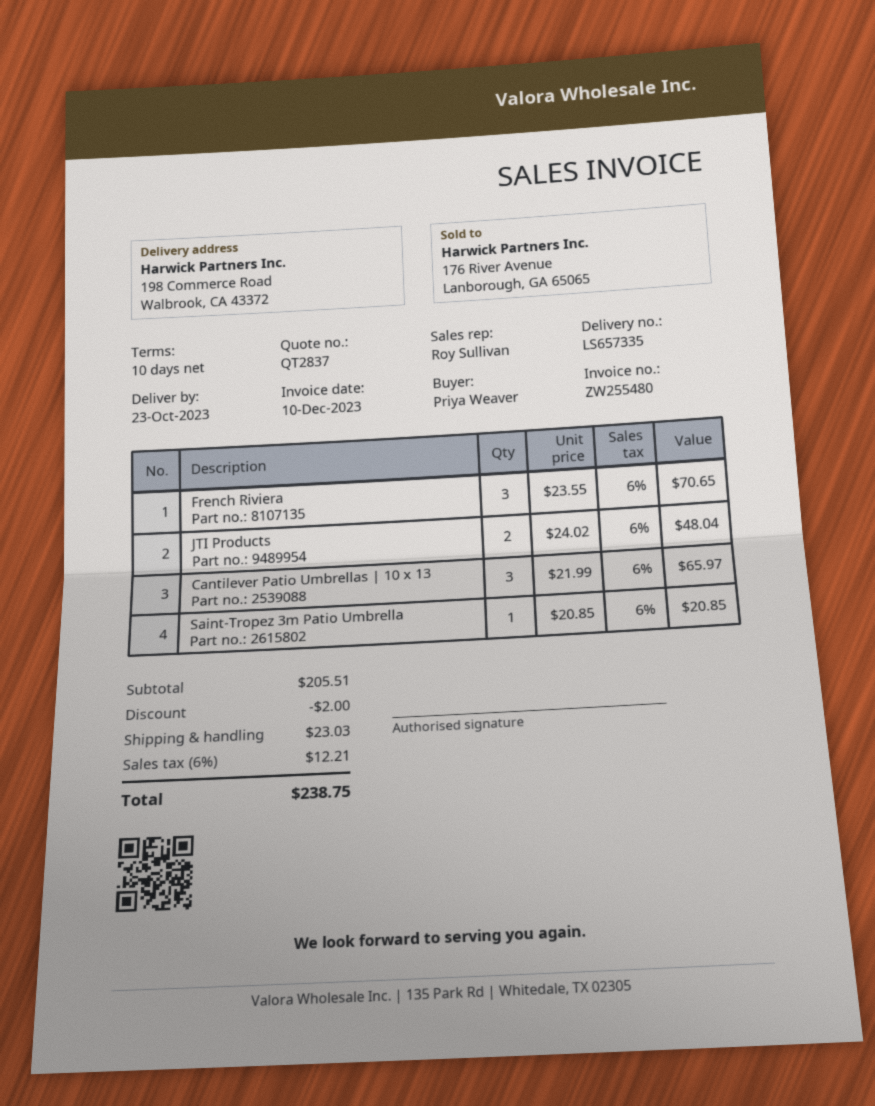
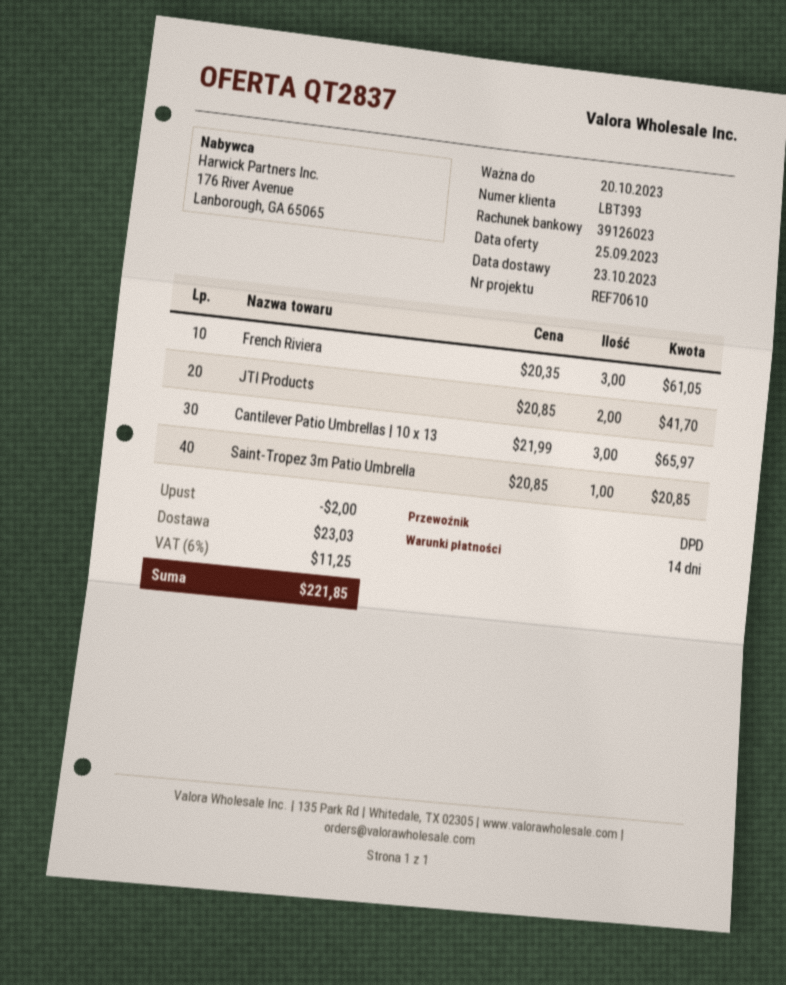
payment terms: 10 days -> 14 days
French Riviera: 3 x 23.55 = 70.65 -> 3 x 20.35 = 61.05
JTI Products: 2 x 24.02 = 48.04 -> 2 x 20.85 = 41.70
tax: 6% = 12.21 -> 6% = 11.25
total: 238.75 -> 221.85

